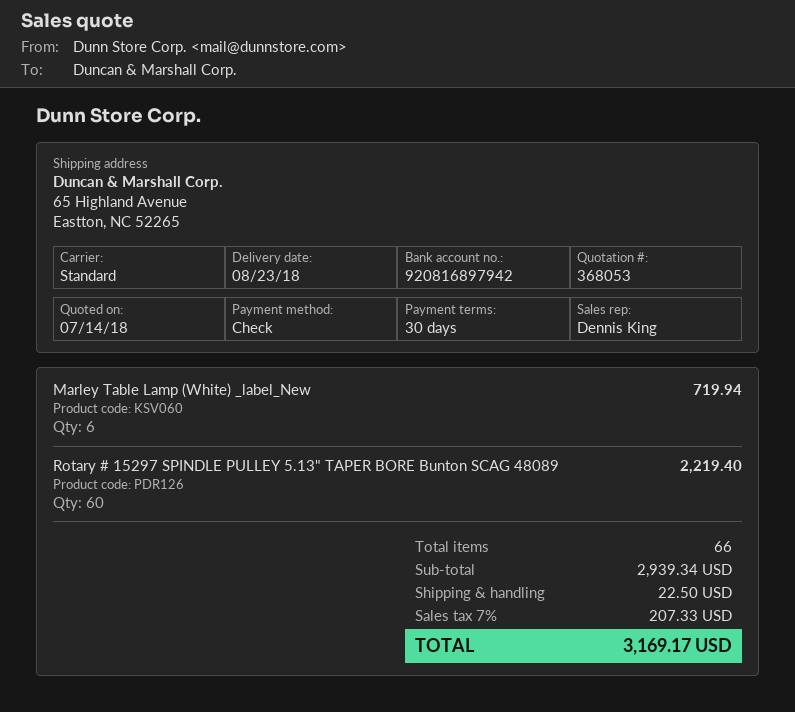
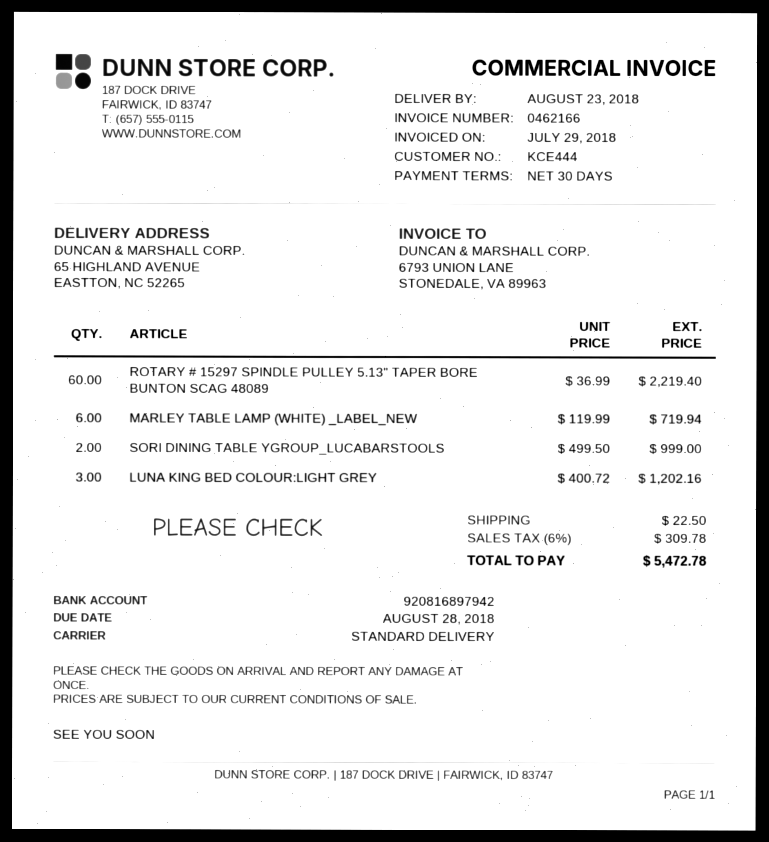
SORI DINING TABLE YGROUP_LUCABARSTOOLS: none -> 2 for 999.00
LUNA KING BED COLOUR:LIGHT GREY: none -> 3 for 1202.16
tax: 7% = 207.33 -> 6% = 309.78
total: 3169.17 -> 5472.78

